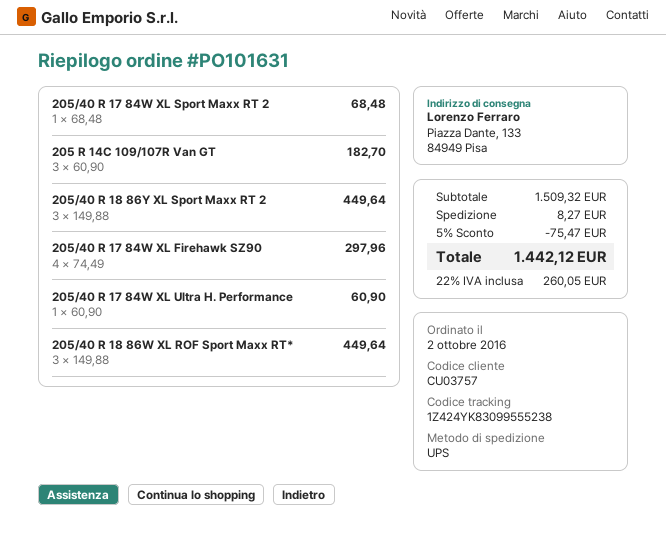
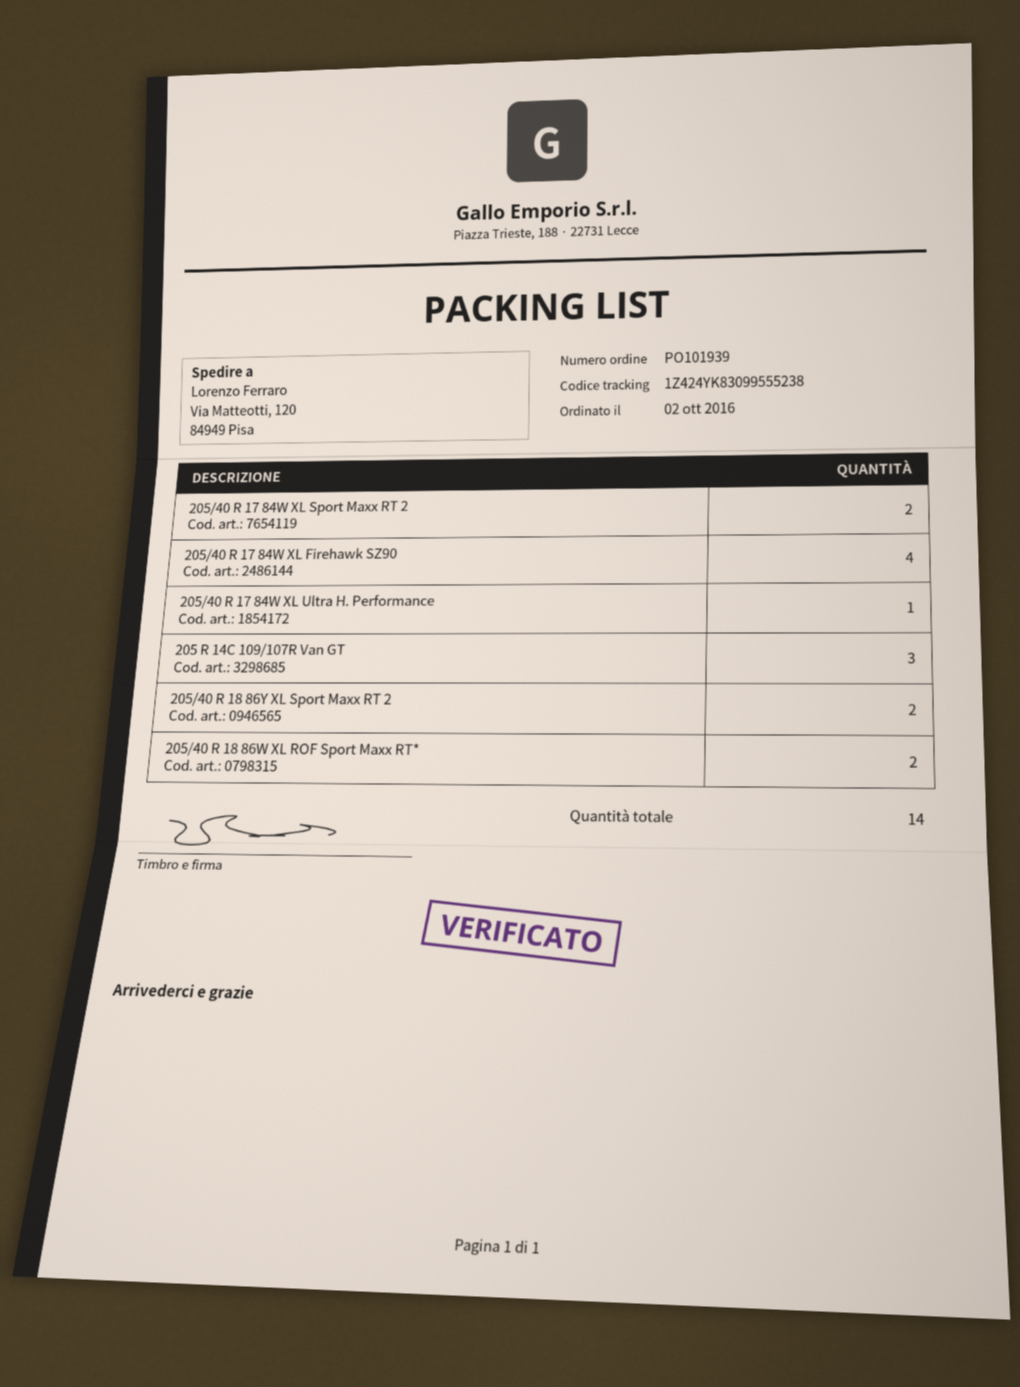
order number: PO101631 -> PO101939
ship to: Piazza Dante, 133, 84949 Pisa -> Via Matteotti, 120, 84949 Pisa
205/40 R 17 84W XL Sport Maxx RT 2: 1 -> 2
205/40 R 18 86Y XL Sport Maxx RT 2: 3 -> 2
205/40 R 18 86W XL ROF Sport Maxx RT*: 3 -> 2

